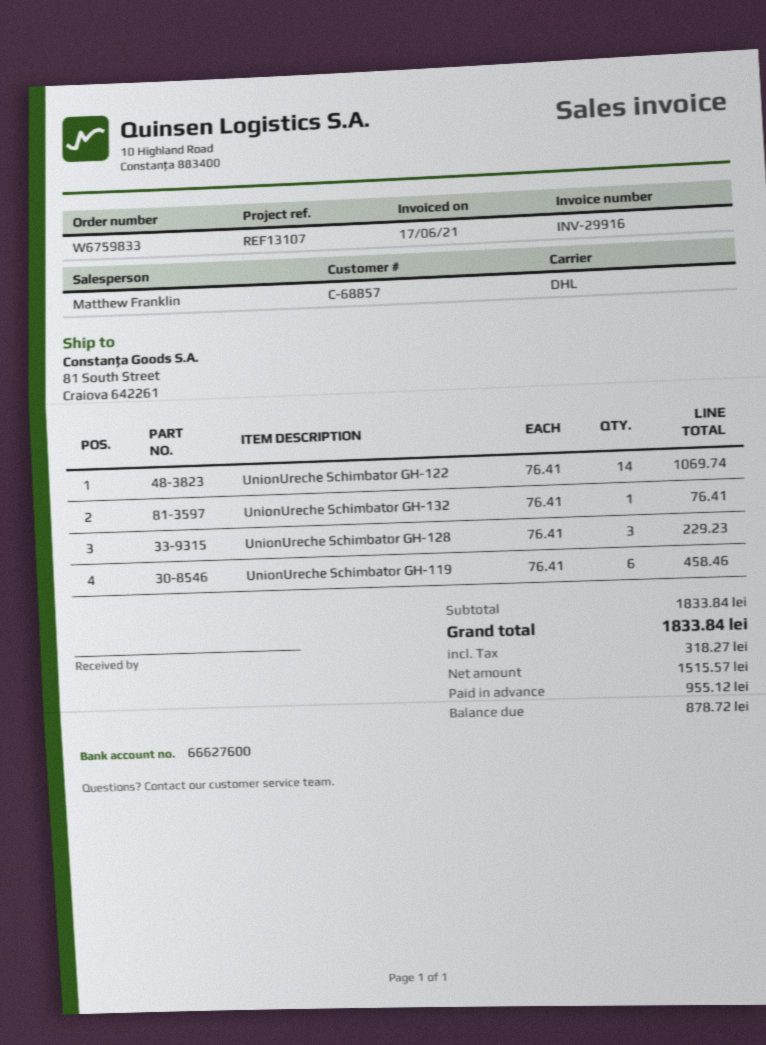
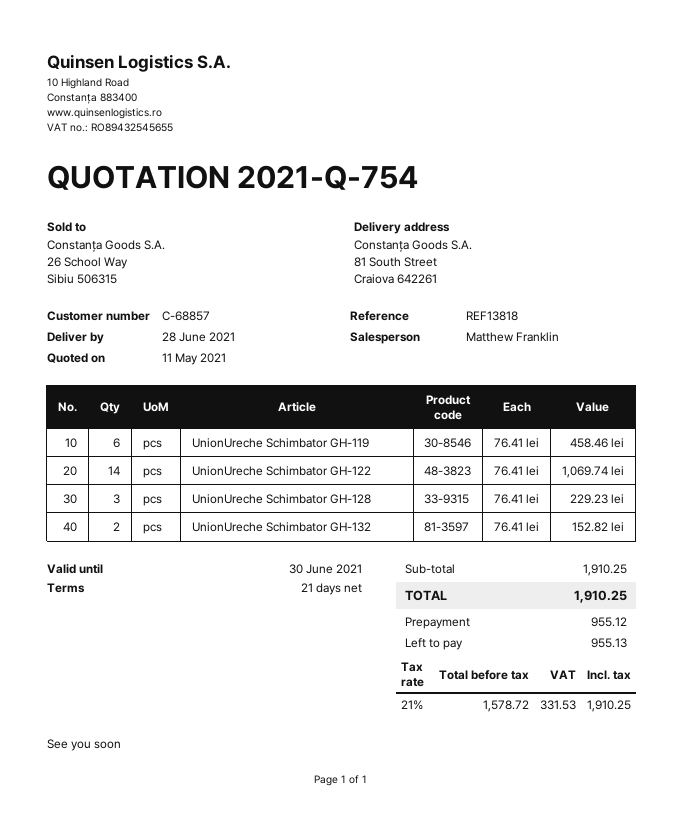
reference: REF13107 -> REF13818
UnionUreche Schimbator GH-132: 1 x 76.41 = 76.41 -> 2 x 76.41 = 152.82
subtotal: 1833.84 -> 1910.25
net: 1515.57 -> 1578.72
tax: 318.27 -> 331.53
total: 1833.84 -> 1910.25
balance: 878.72 -> 955.13

